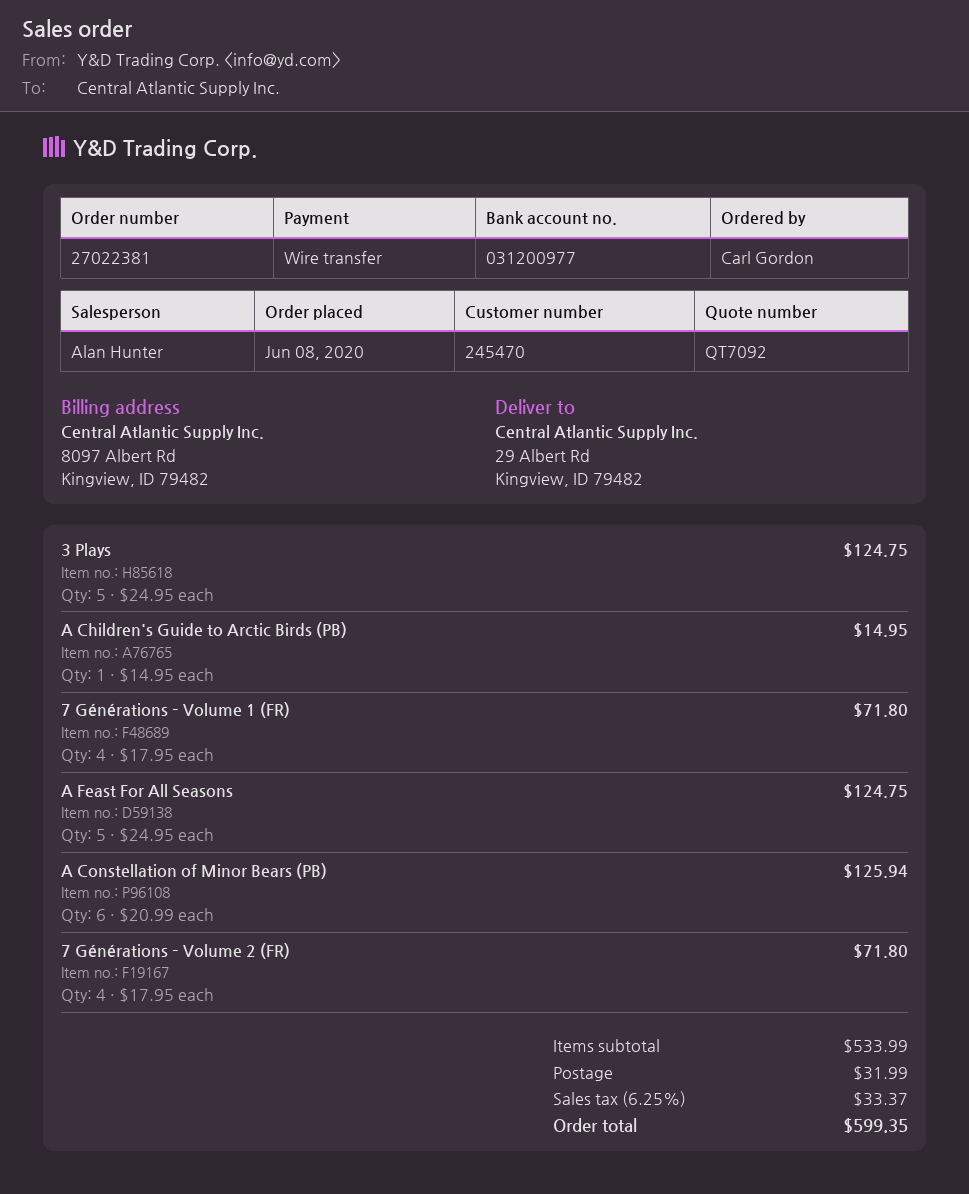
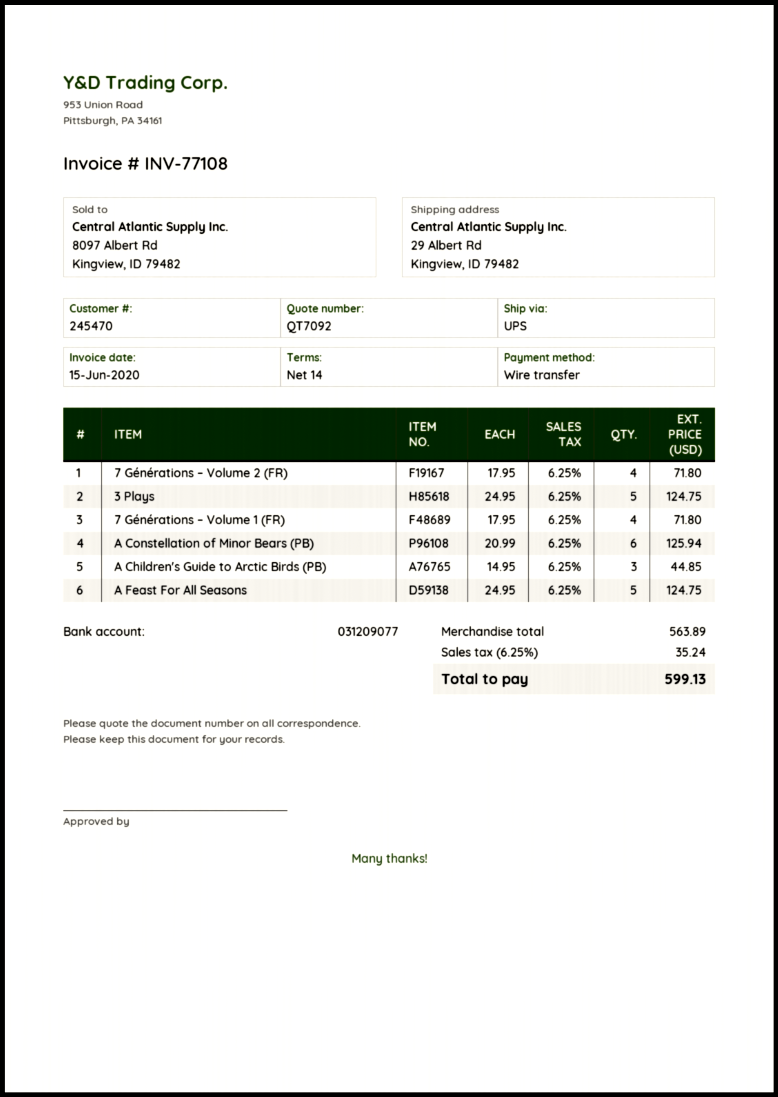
bank account: 031200977 -> 031209077
A Children's Guide to Arctic Birds (PB): 1 x 14.95 = 14.95 -> 3 x 14.95 = 44.85
subtotal: 533.99 -> 563.89
shipping: 31.99 -> none
tax: 6.25% = 33.37 -> 6.25% = 35.24
total: 599.35 -> 599.13

